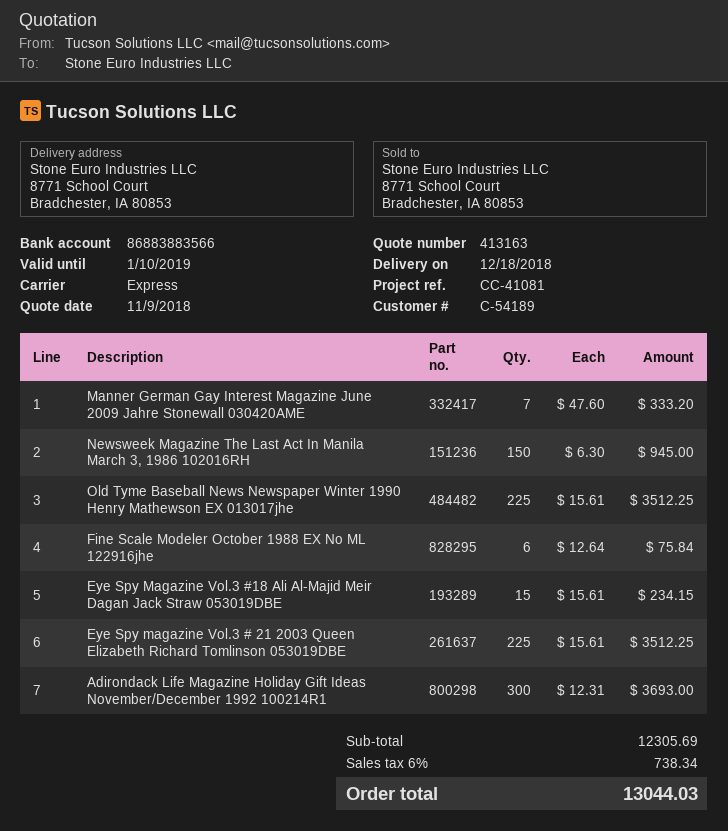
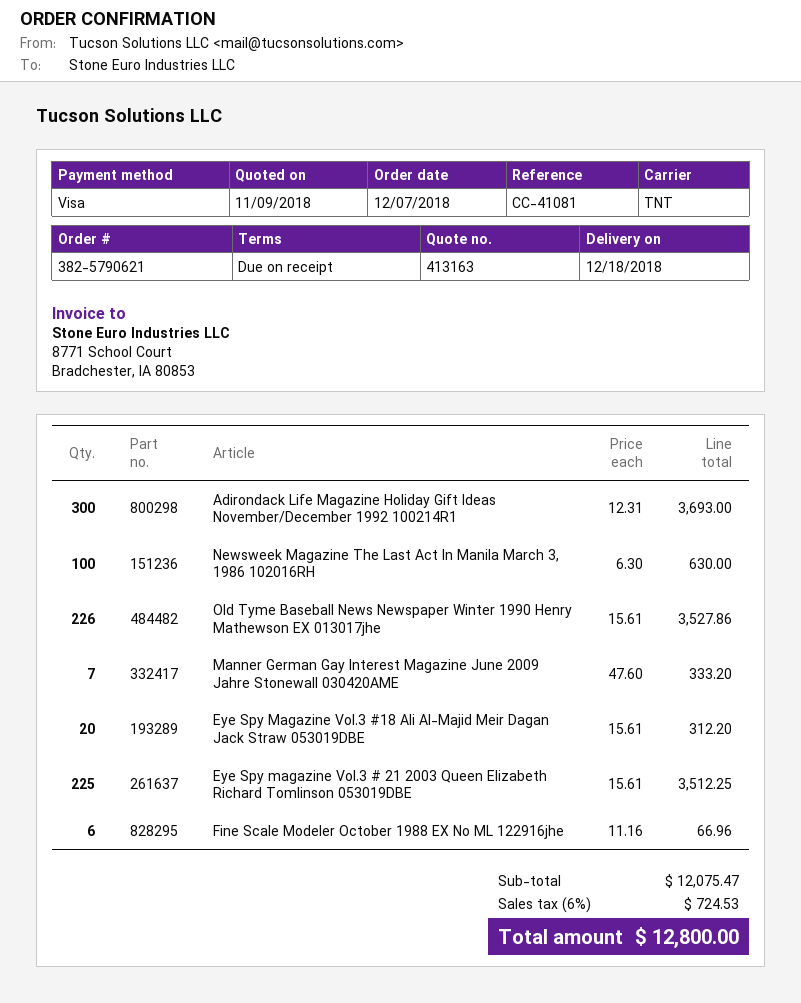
shipping method: express -> TNT
Newsweek Magazine The Last Act In Manila March 3, 1986 102016RH: 150 x 6.30 = 945.00 -> 100 x 6.30 = 630.00
Old Tyme Baseball News Newspaper Winter 1990 Henry Mathewson EX 013017jhe: 225 x 15.61 = 3512.25 -> 226 x 15.61 = 3527.86
Fine Scale Modeler October 1988 EX No ML 122916jhe: 6 x 12.64 = 75.84 -> 6 x 11.16 = 66.96
Eye Spy Magazine Vol.3 #18 Ali Al-Majid Meir Dagan Jack Straw 053019DBE: 15 x 15.61 = 234.15 -> 20 x 15.61 = 312.20
subtotal: 12305.69 -> 12075.47
tax: 6% = 738.34 -> 6% = 724.53
total: 13044.03 -> 12800.00

